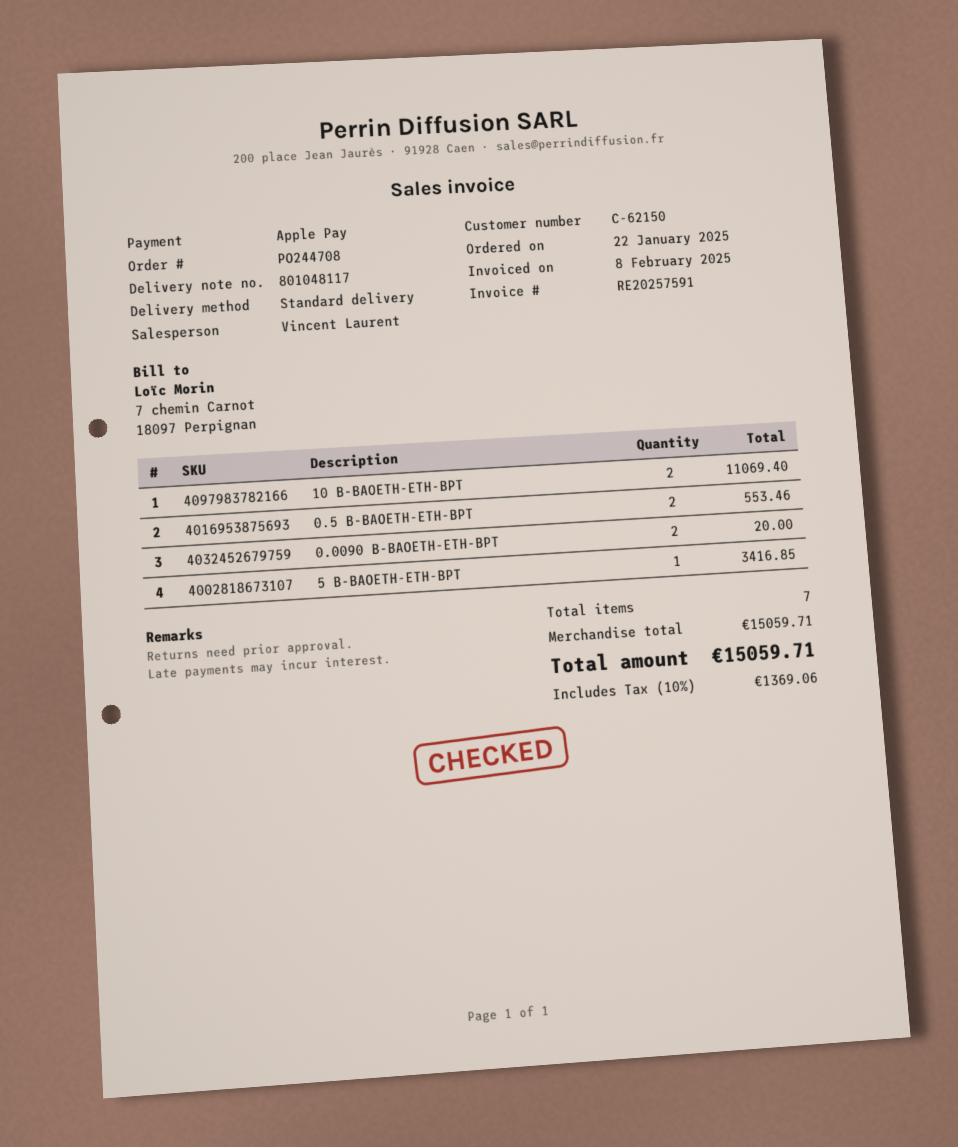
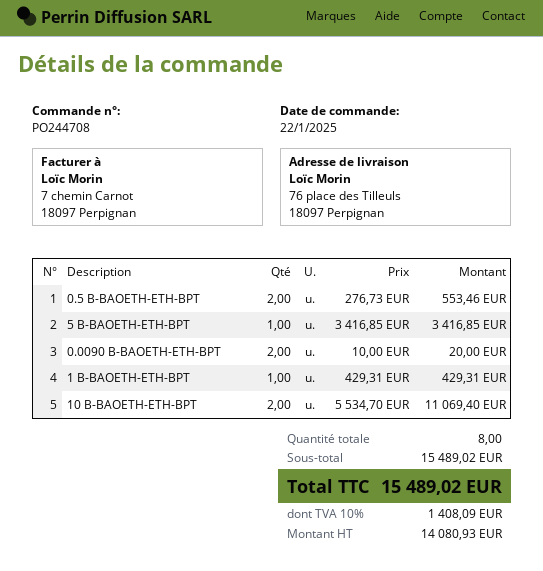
1 B-BAOETH-ETH-BPT: none -> 1 for 429.31
total quantity: 7 -> 8
subtotal: 15059.71 -> 15489.02
tax: 10% = 1369.06 -> 10% = 1408.09
total: 15059.71 -> 15489.02

